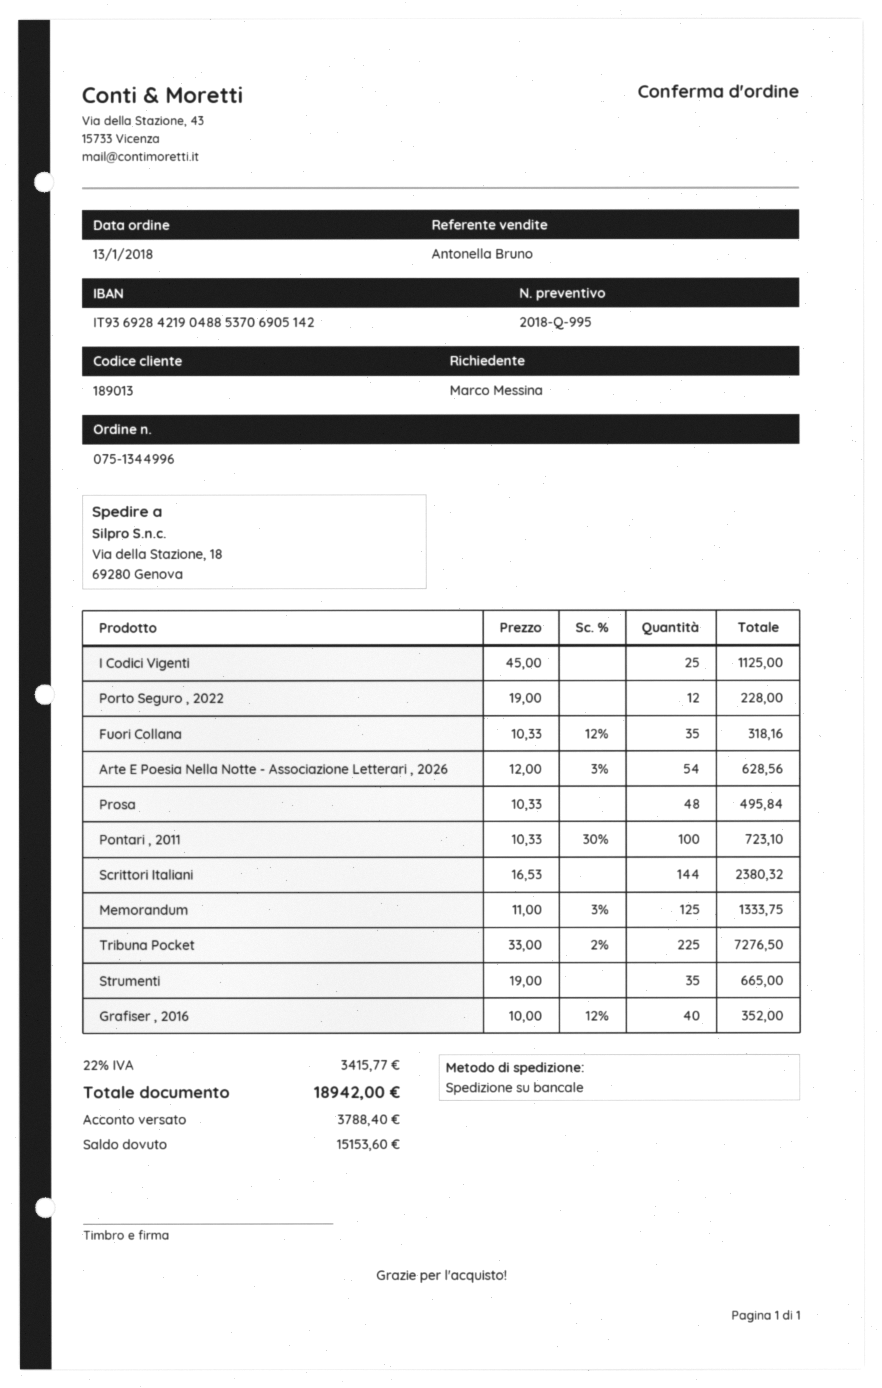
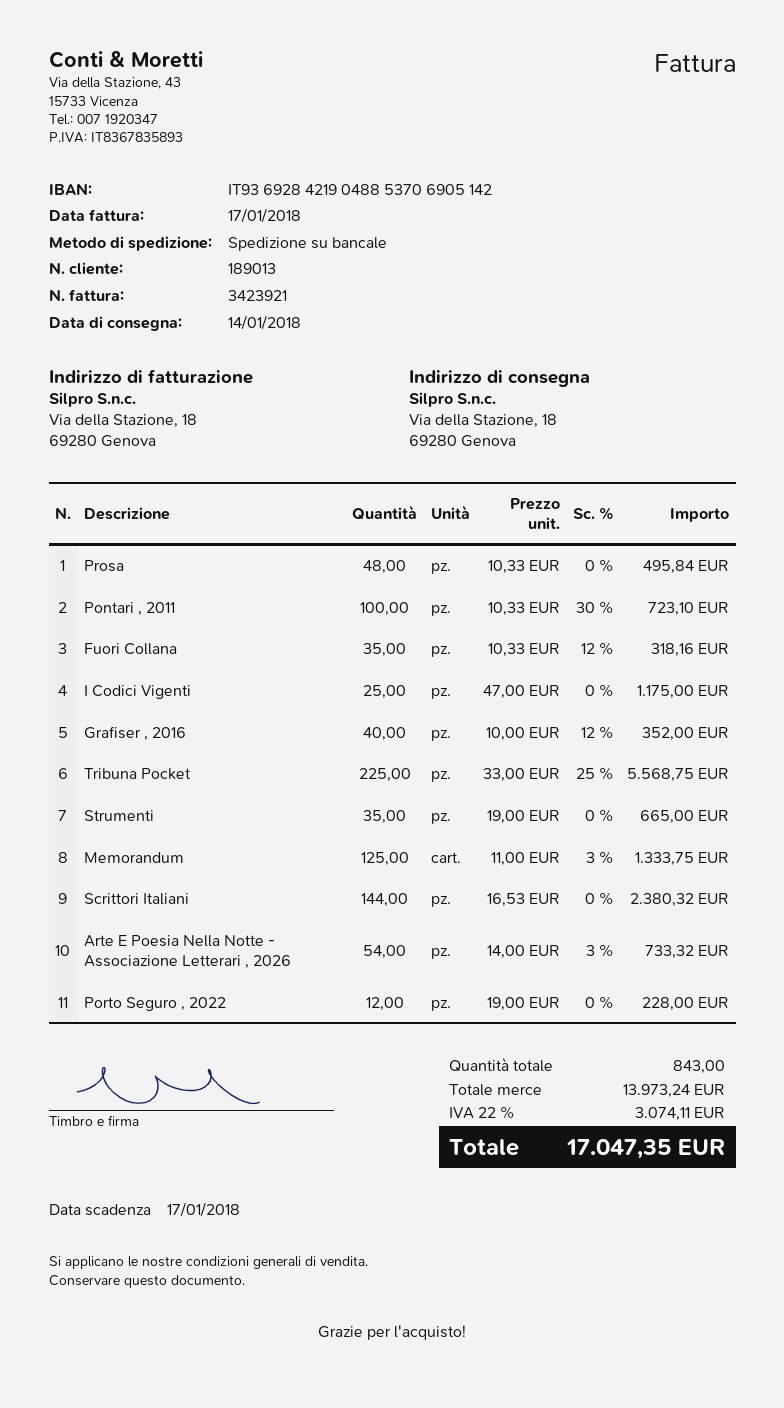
I Codici Vigenti: 25 x 45.00 = 1125.00 -> 25 x 47.00 = 1175.00
Arte E Poesia Nella Notte - Associazione Letterari , 2026: 54 x 12.00 - 3% = 628.56 -> 54 x 14.00 - 3% = 733.32
Tribuna Pocket: 225 x 33.00 - 2% = 7276.50 -> 225 x 33.00 - 25% = 5568.75
tax: 22% = 3415.77 -> 22% = 3074.11
total: 18942.00 -> 17047.35

